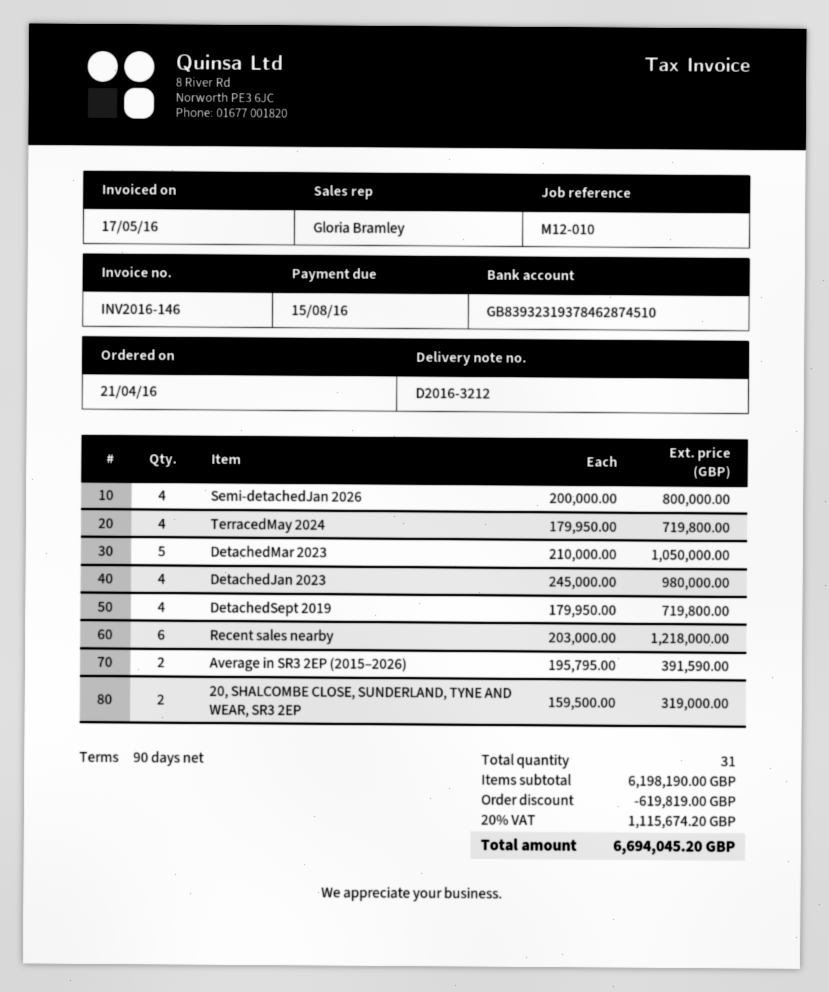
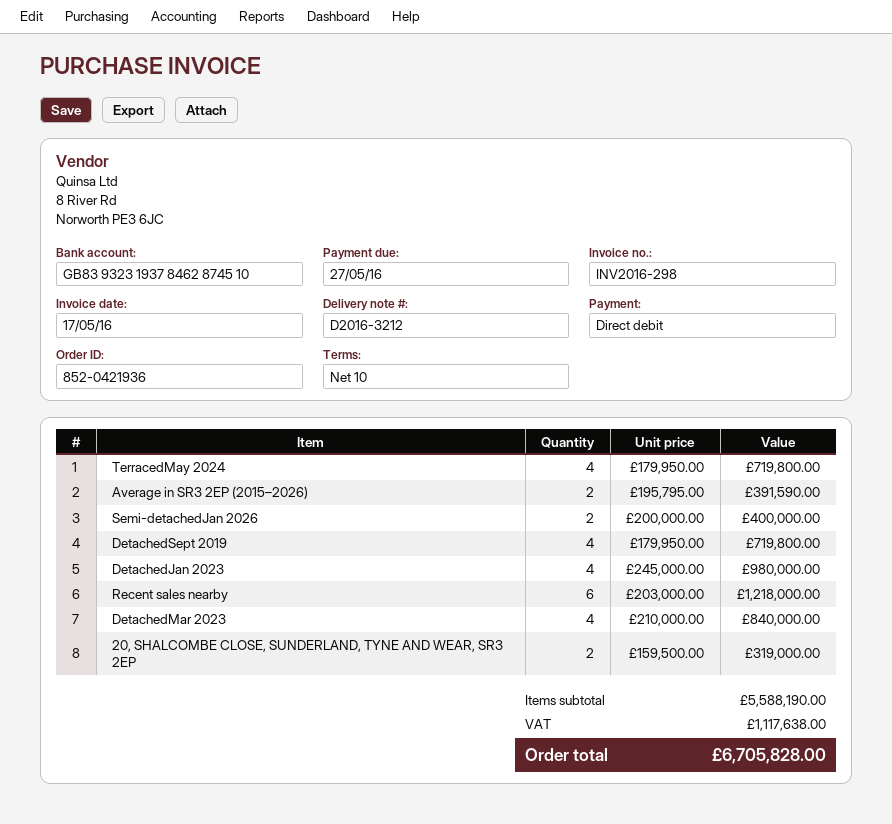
invoice number: INV2016-146 -> INV2016-298
payment terms: 90 days -> 10 days
due date: 2016-08-15 -> 2016-05-27
Semi-detachedJan 2026: 4 x 200000.00 = 800000.00 -> 2 x 200000.00 = 400000.00
DetachedMar 2023: 5 x 210000.00 = 1050000.00 -> 4 x 210000.00 = 840000.00
subtotal: 6198190.00 -> 5588190.00
discount: 619819.00 -> none
tax: 1115674.20 -> 1117638.00
total: 6694045.20 -> 6705828.00

